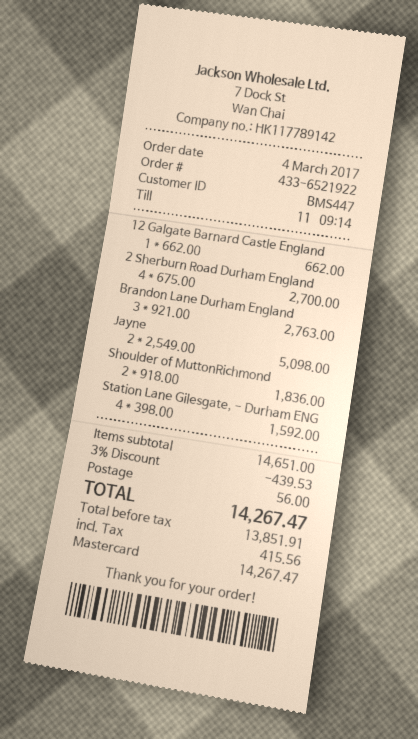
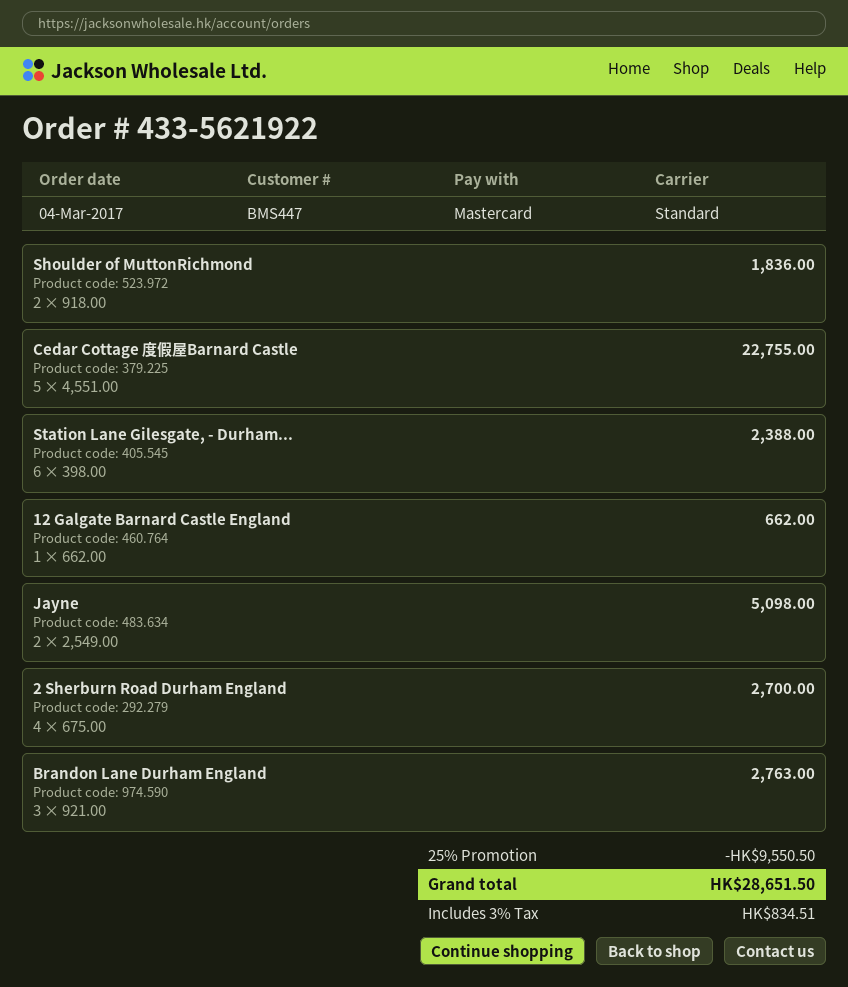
order number: 433-6521922 -> 433-5621922
Station Lane Gilesgate, - Durham ENG: 4 x 398.00 = 1592.00 -> 6 x 398.00 = 2388.00
Cedar Cottage 度假屋Barnard Castle: none -> 5 x 4551.00 = 22755.00
discount: 3% = 439.53 -> 25% = 9550.50
shipping: 56.00 -> none
tax: 415.56 -> 834.51
total: 14267.47 -> 28651.50

